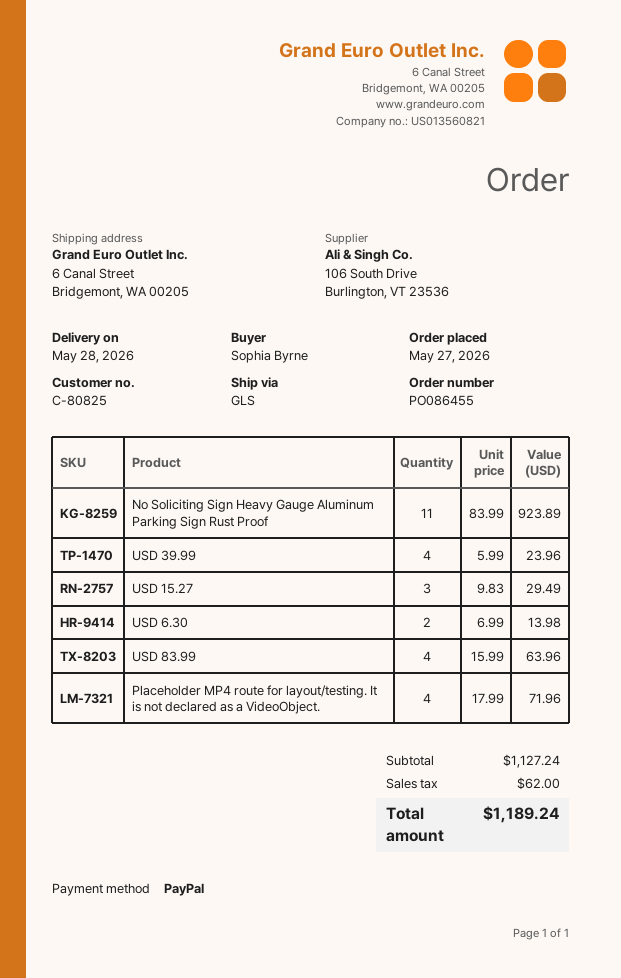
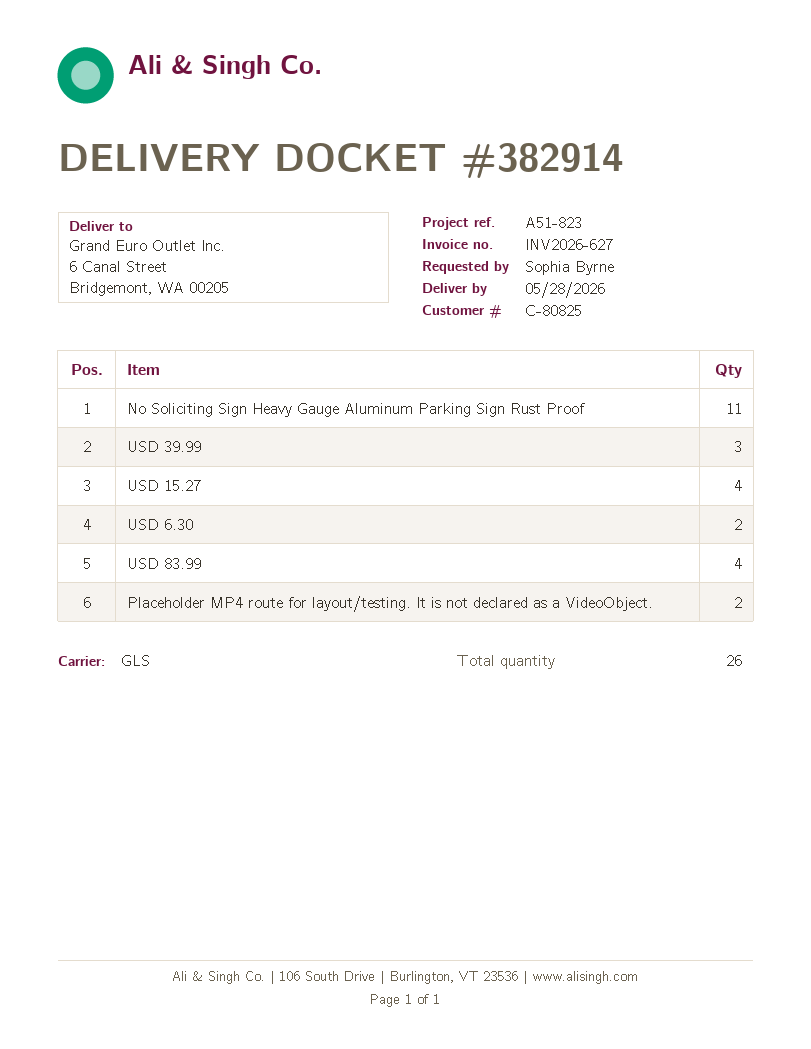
USD 39.99: 4 -> 3
USD 15.27: 3 -> 4
Placeholder MP4 route for layout/testing. It is not declared as a VideoObject.: 4 -> 2

